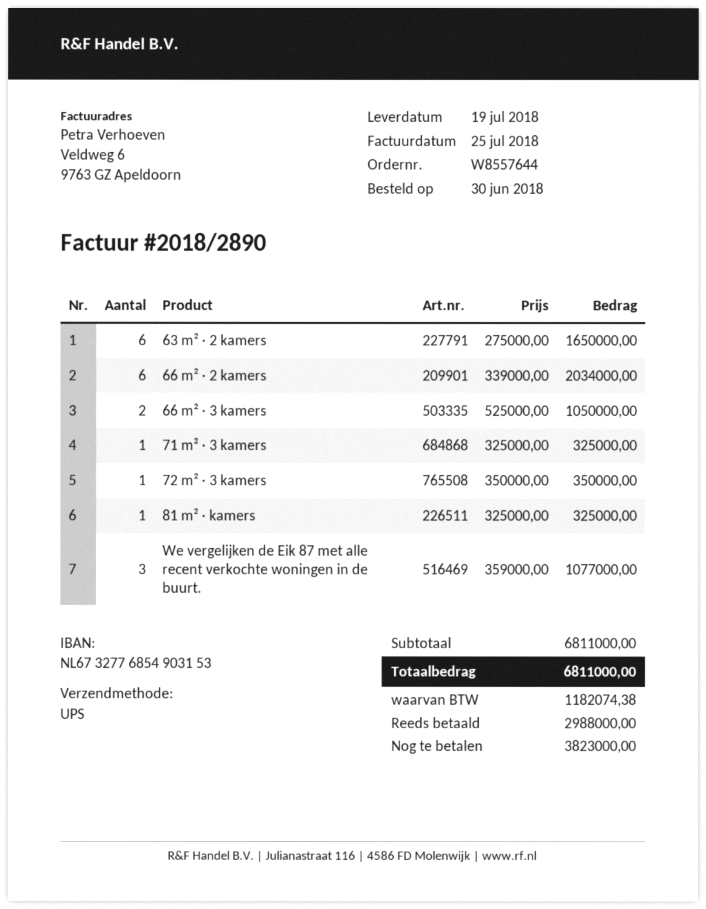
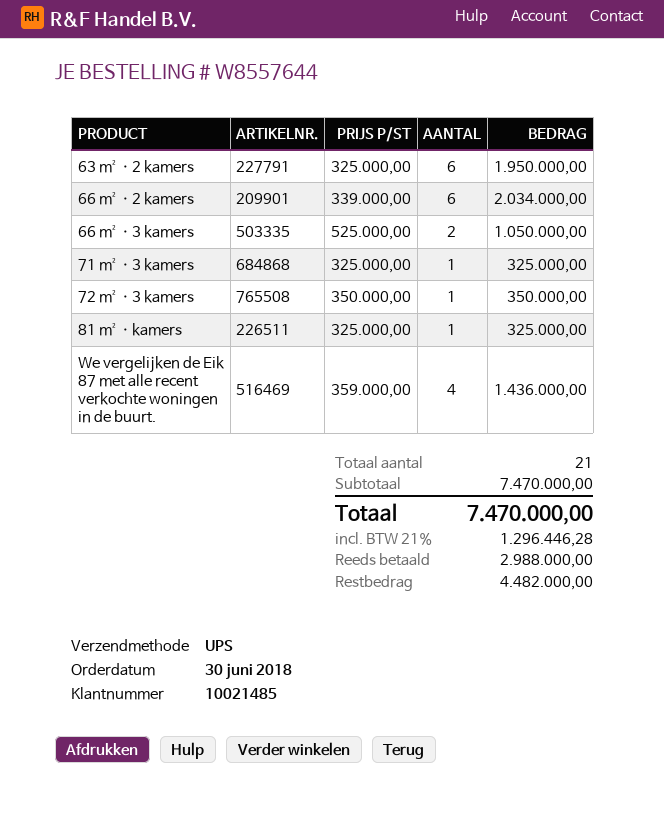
63 m² · 2 kamers: 6 x 275000.00 = 1650000.00 -> 6 x 325000.00 = 1950000.00
We vergelijken de Eik 87 met alle recent verkochte woningen in de buurt.: 3 x 359000.00 = 1077000.00 -> 4 x 359000.00 = 1436000.00
subtotal: 6811000.00 -> 7470000.00
tax: 1182074.38 -> 1296446.28
total: 6811000.00 -> 7470000.00
balance: 3823000.00 -> 4482000.00

